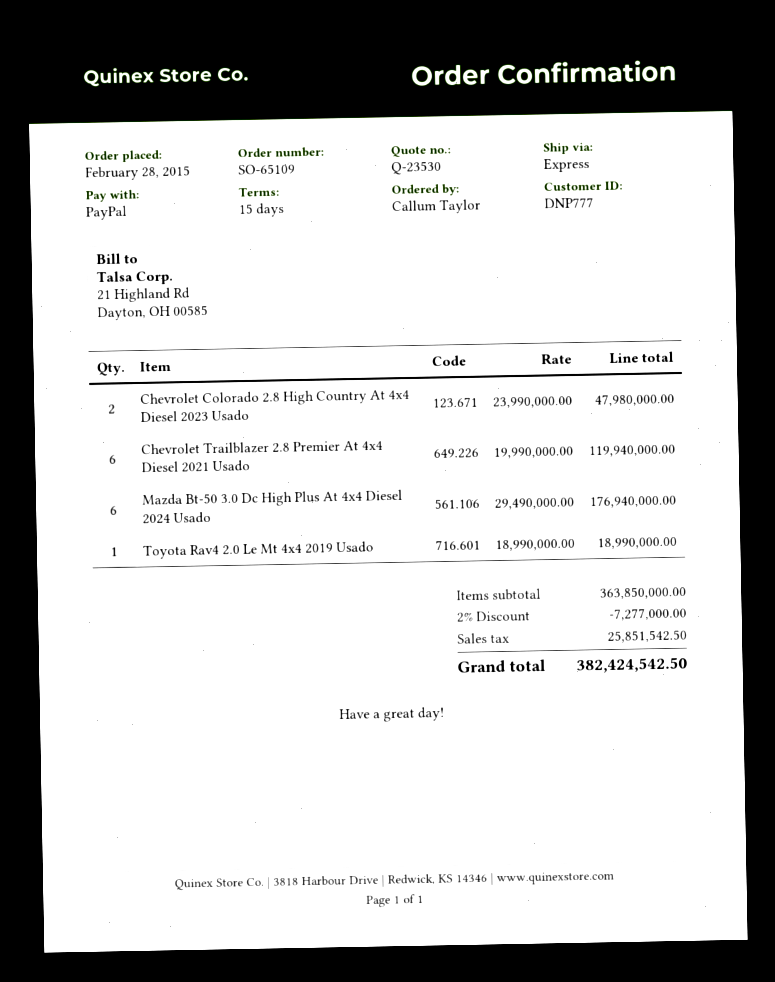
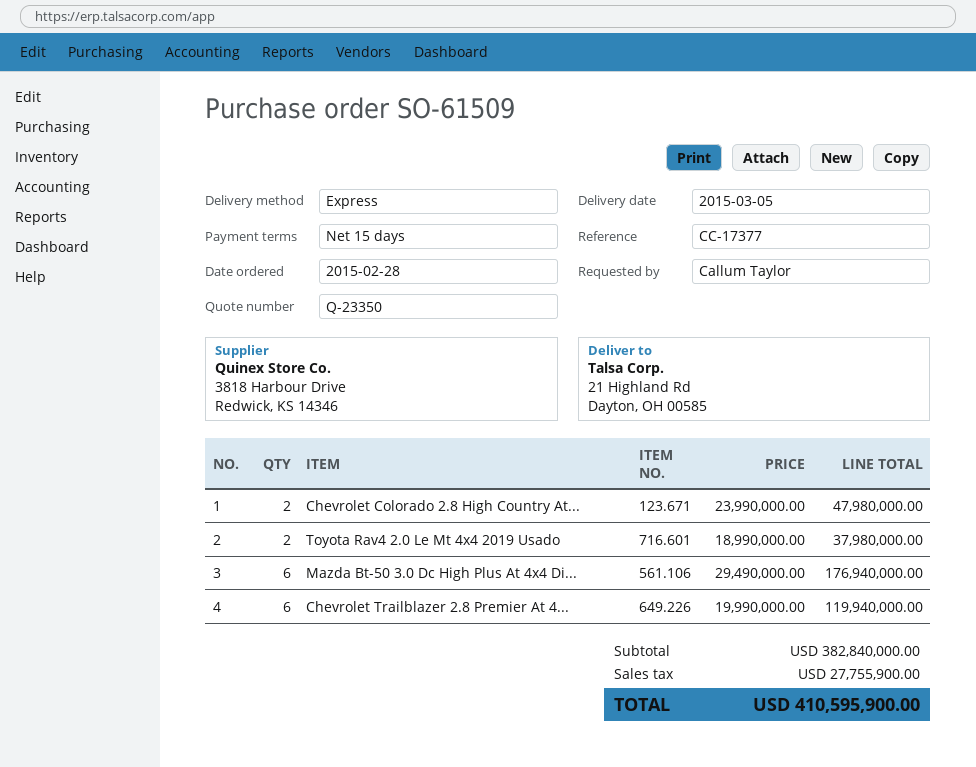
quote number: Q-23530 -> Q-23350
order number: SO-65109 -> SO-61509
Toyota Rav4 2.0 Le Mt 4x4 2019 Usado: 1 x 18990000.00 = 18990000.00 -> 2 x 18990000.00 = 37980000.00
subtotal: 363850000.00 -> 382840000.00
discount: 2% = 7277000.00 -> none
tax: 25851542.50 -> 27755900.00
total: 382424542.50 -> 410595900.00

